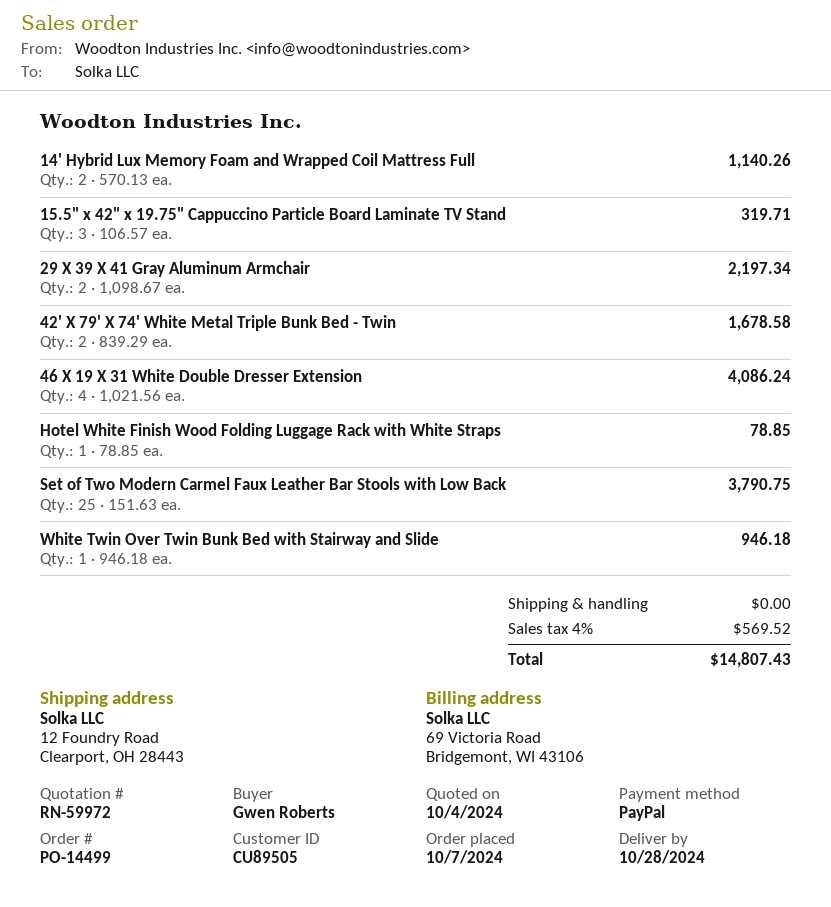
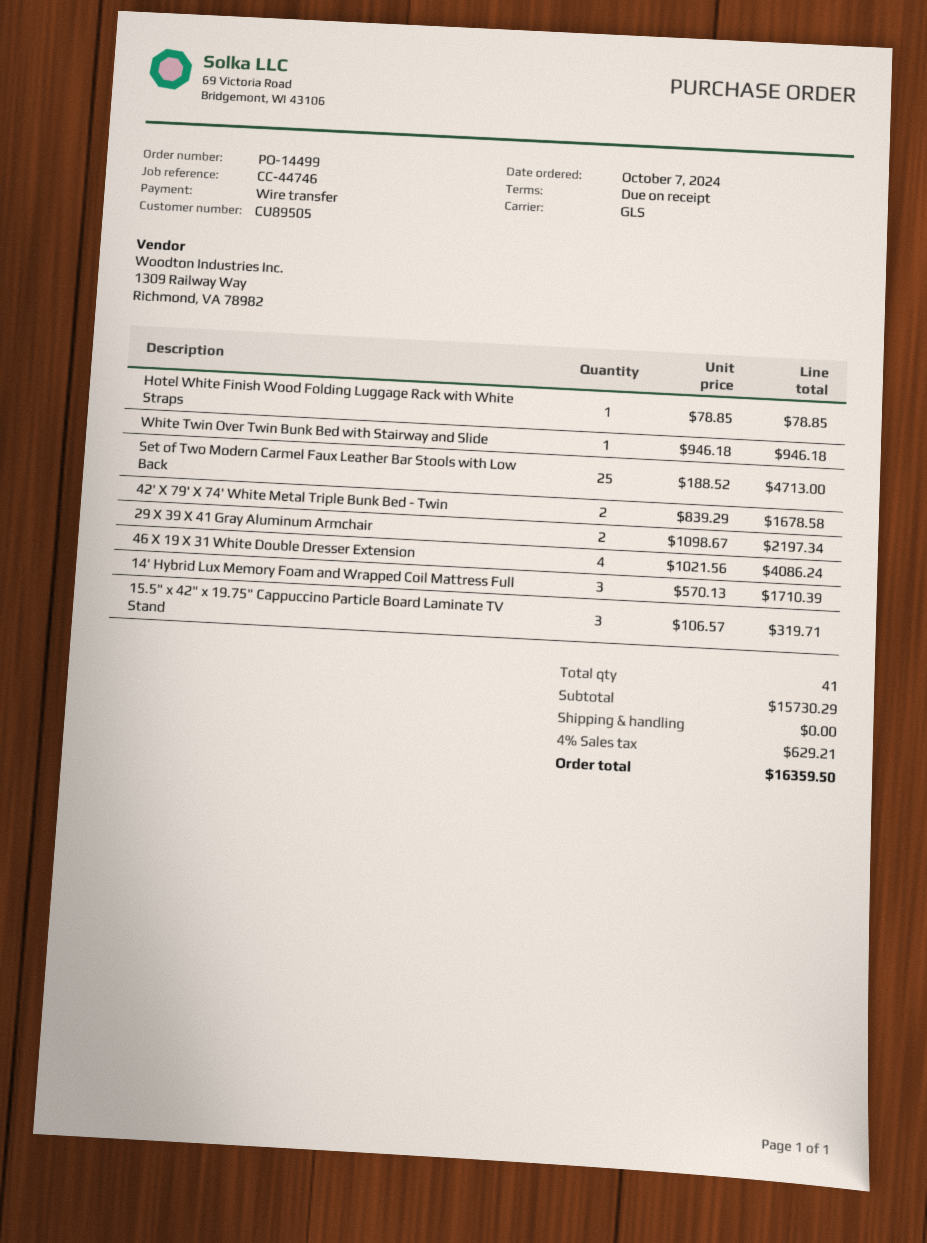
payment method: PayPal -> bank transfer
14' Hybrid Lux Memory Foam and Wrapped Coil Mattress Full: 2 x 570.13 = 1140.26 -> 3 x 570.13 = 1710.39
Set of Two Modern Carmel Faux Leather Bar Stools with Low Back: 25 x 151.63 = 3790.75 -> 25 x 188.52 = 4713.00
tax: 4% = 569.52 -> 4% = 629.21
total: 14807.43 -> 16359.50

